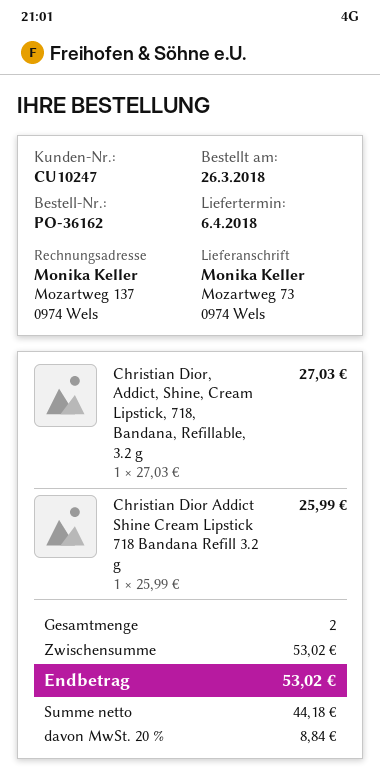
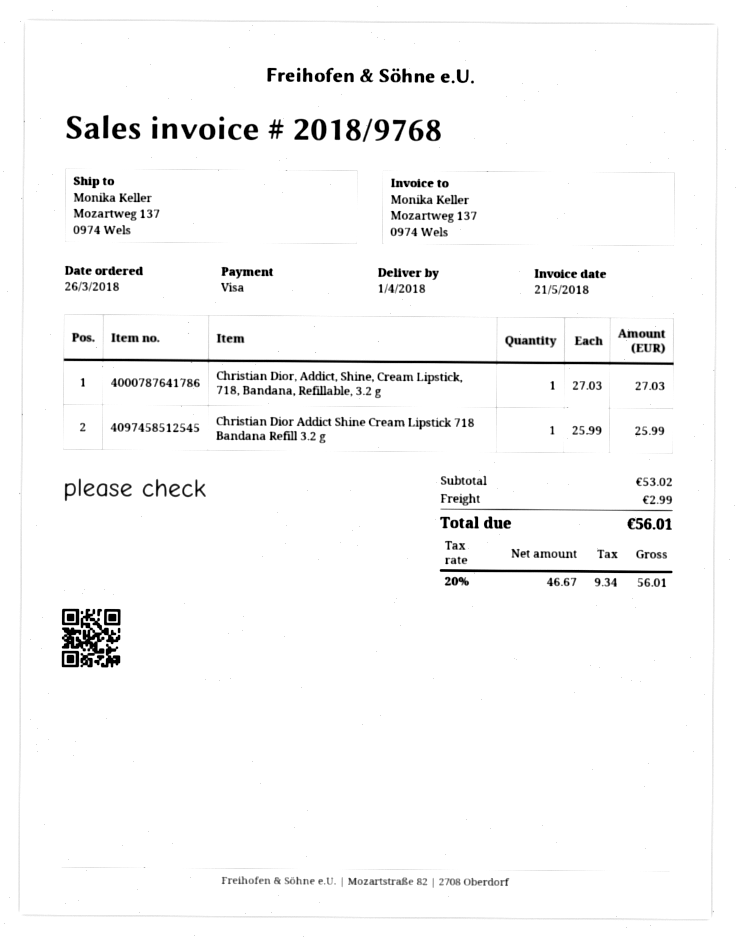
delivery date: 2018-04-06 -> 2018-04-01
ship to: Mozartweg 73, 0974 Wels -> Mozartweg 137, 0974 Wels
shipping: none -> 2.99
net: 44.18 -> 46.67
tax: 20% = 8.84 -> 20% = 9.34
total: 53.02 -> 56.01

